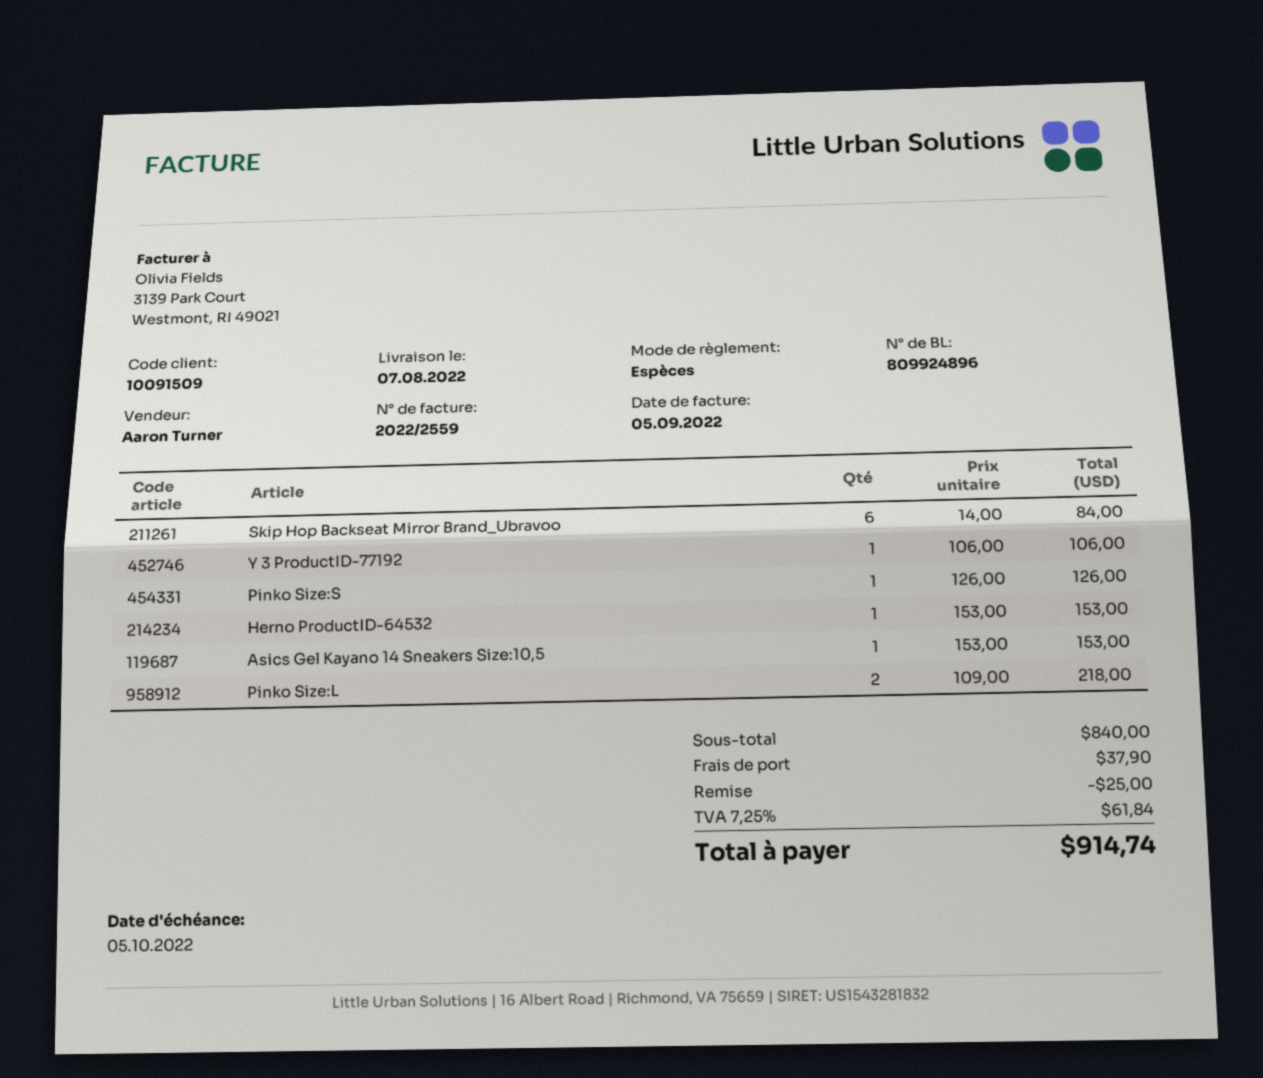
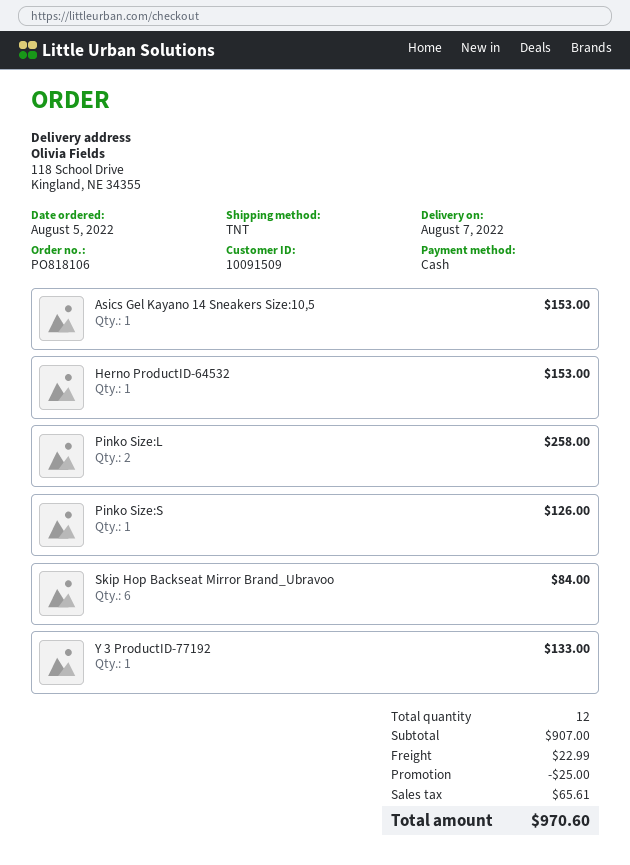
Y 3 ProductID-77192: 1 for 106.00 -> 1 for 133.00
Pinko Size:L: 2 for 218.00 -> 2 for 258.00
subtotal: 840.00 -> 907.00
shipping: 37.90 -> 22.99
tax: 61.84 -> 65.61
total: 914.74 -> 970.60

